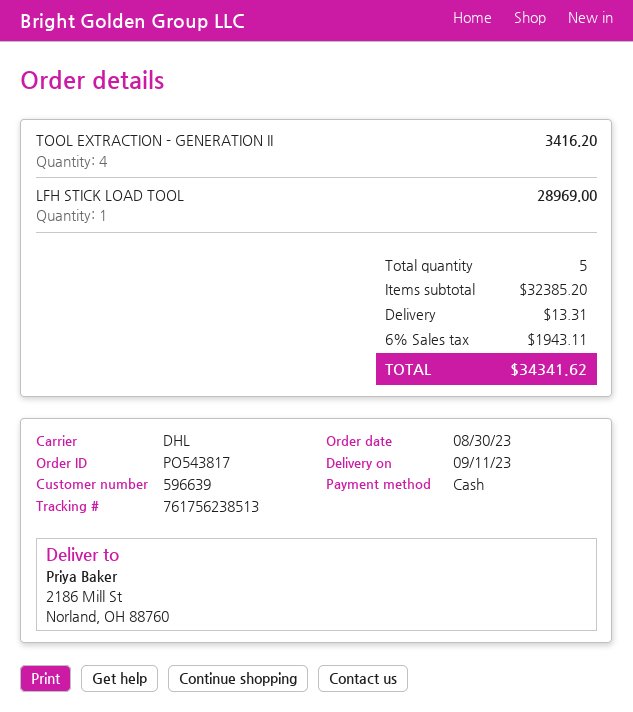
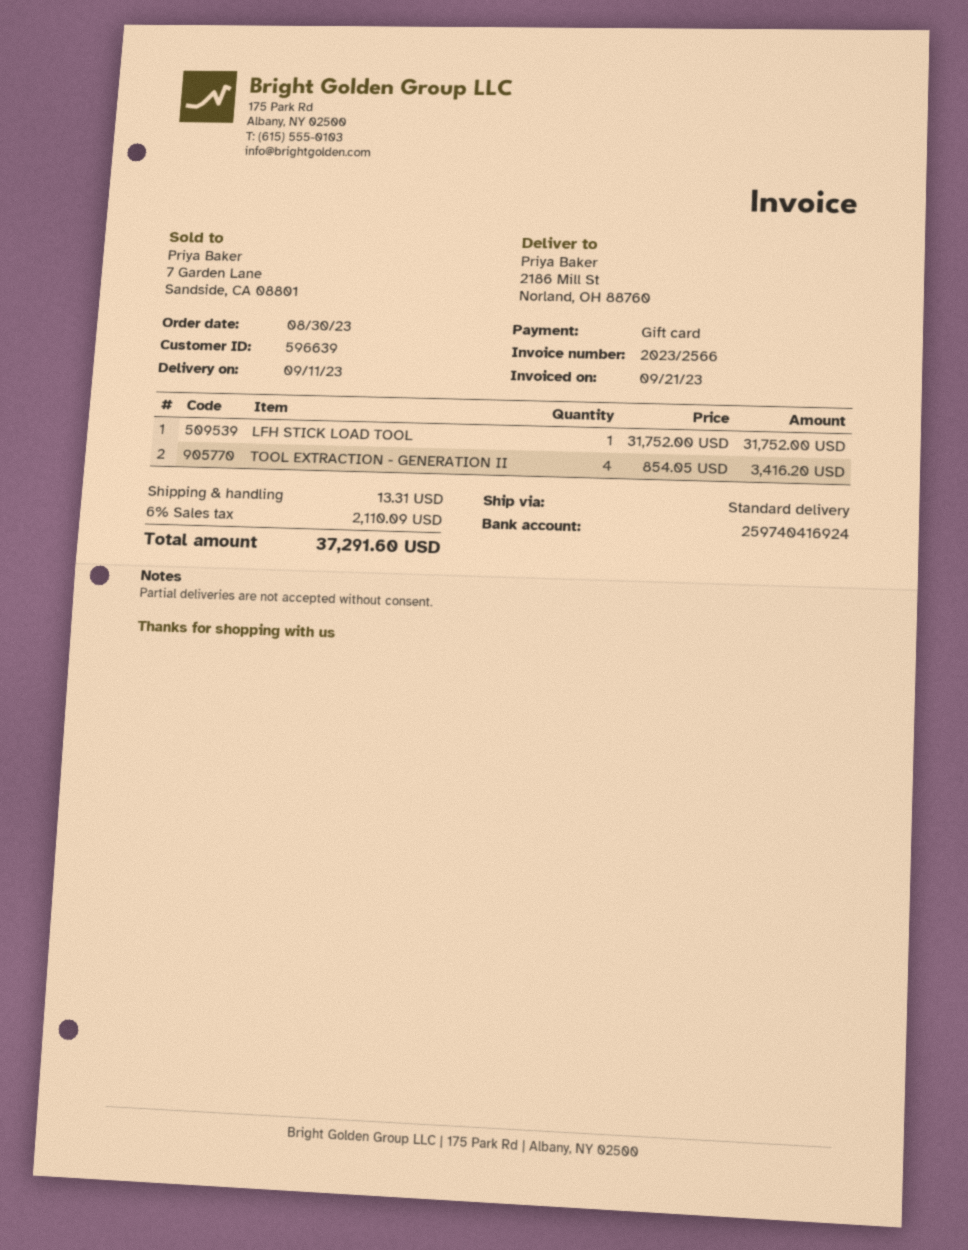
payment method: cash -> gift card
shipping method: DHL -> standard
LFH STICK LOAD TOOL: 1 for 28969.00 -> 1 for 31752.00
tax: 6% = 1943.11 -> 6% = 2110.09
total: 34341.62 -> 37291.60

